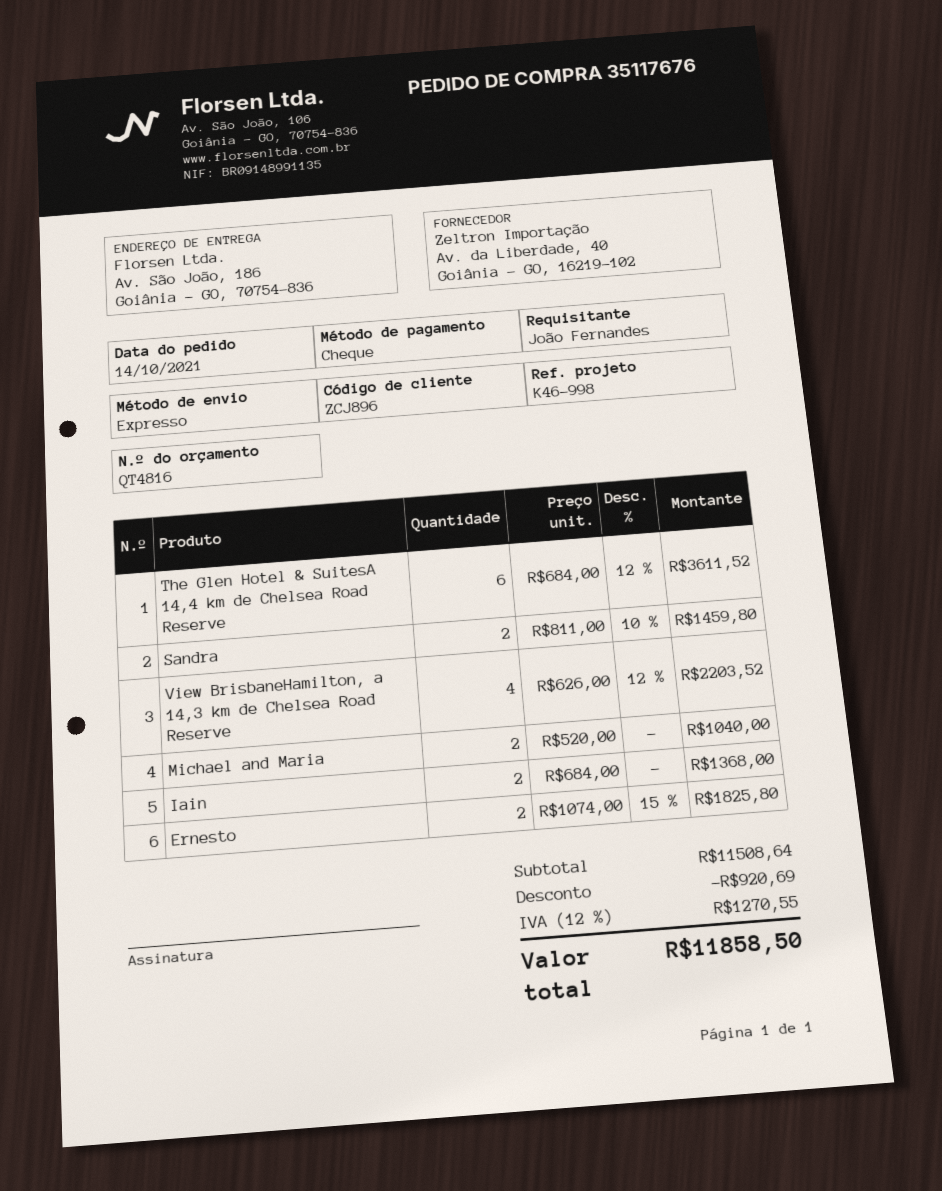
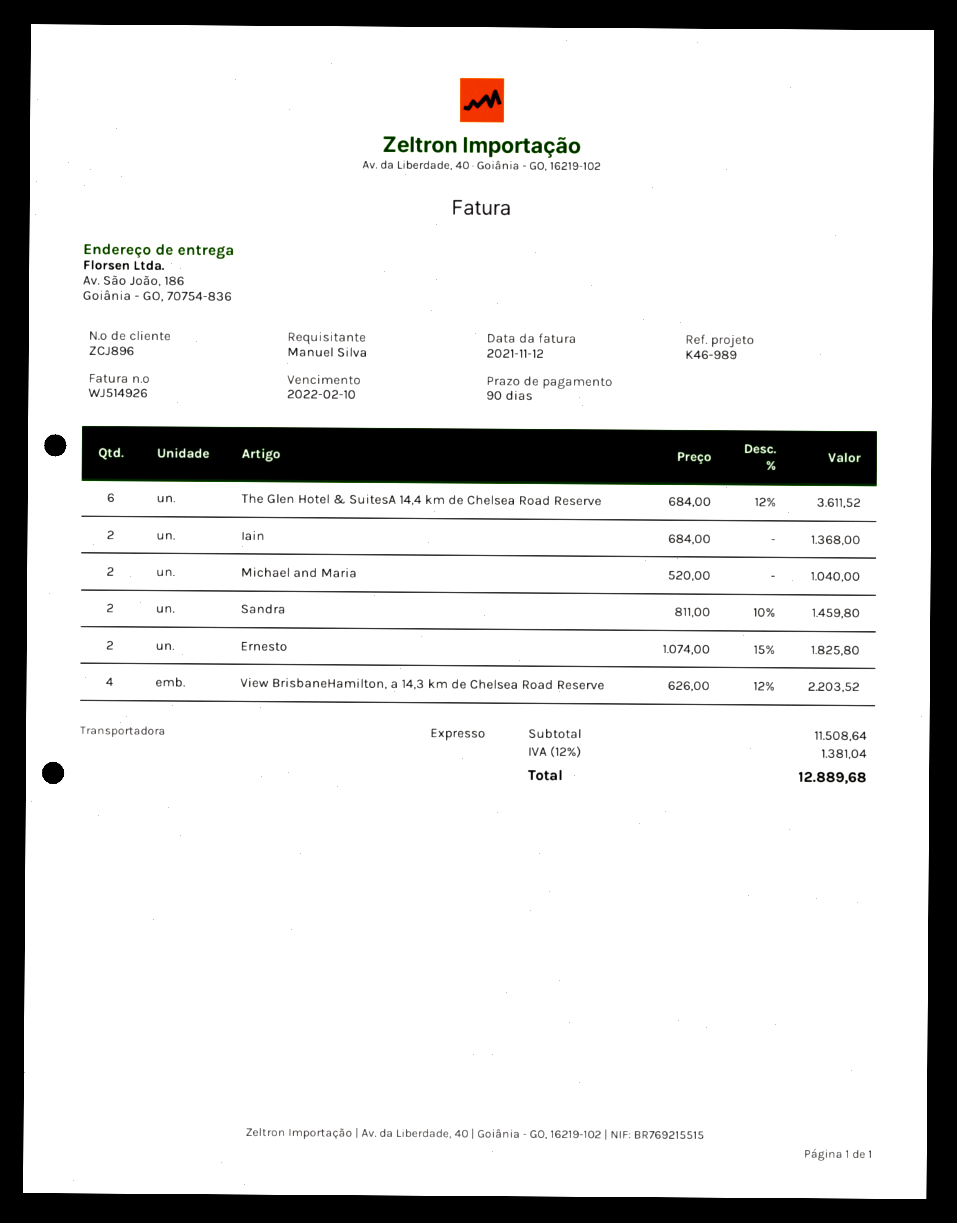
reference: K46-998 -> K46-989
ordered by: João Fernandes -> Manuel Silva
discount: 920.69 -> none
tax: 12% = 1270.55 -> 12% = 1381.04
total: 11858.50 -> 12889.68

